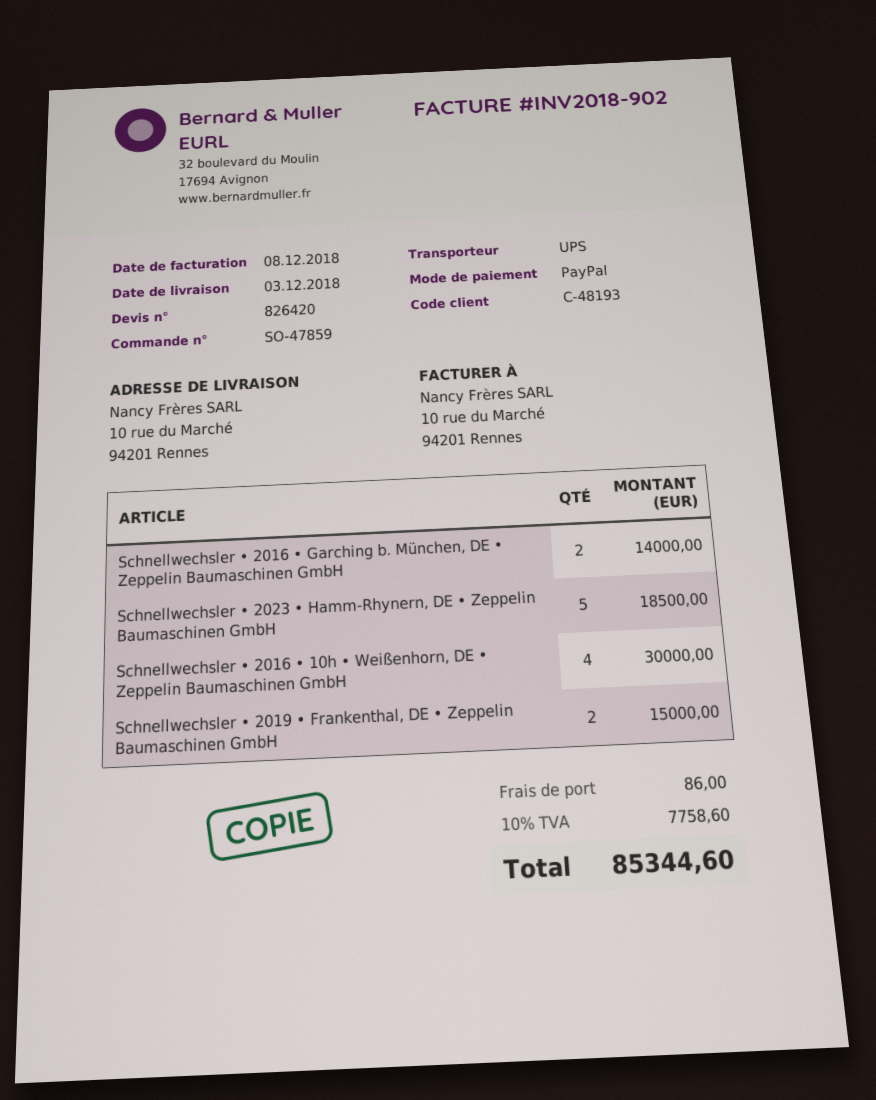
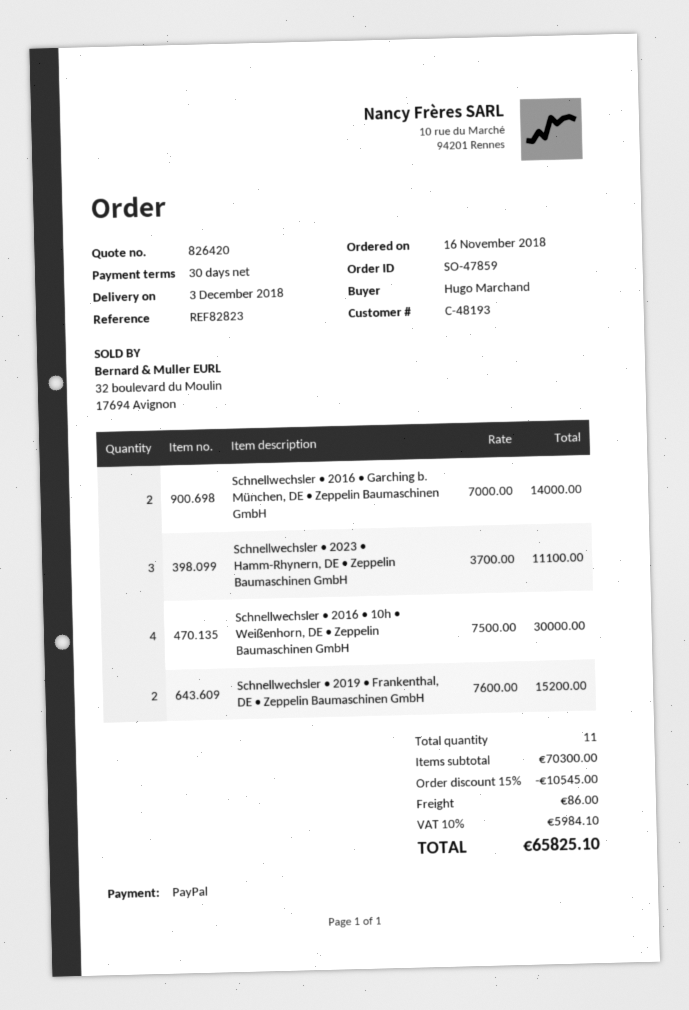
Schnellwechsler • 2023 • Hamm-Rhynern, DE • Zeppelin Baumaschinen GmbH: 5 for 18500.00 -> 3 for 11100.00
Schnellwechsler • 2019 • Frankenthal, DE • Zeppelin Baumaschinen GmbH: 2 for 15000.00 -> 2 for 15200.00
discount: none -> 15% = 10545.00
tax: 10% = 7758.60 -> 10% = 5984.10
total: 85344.60 -> 65825.10

